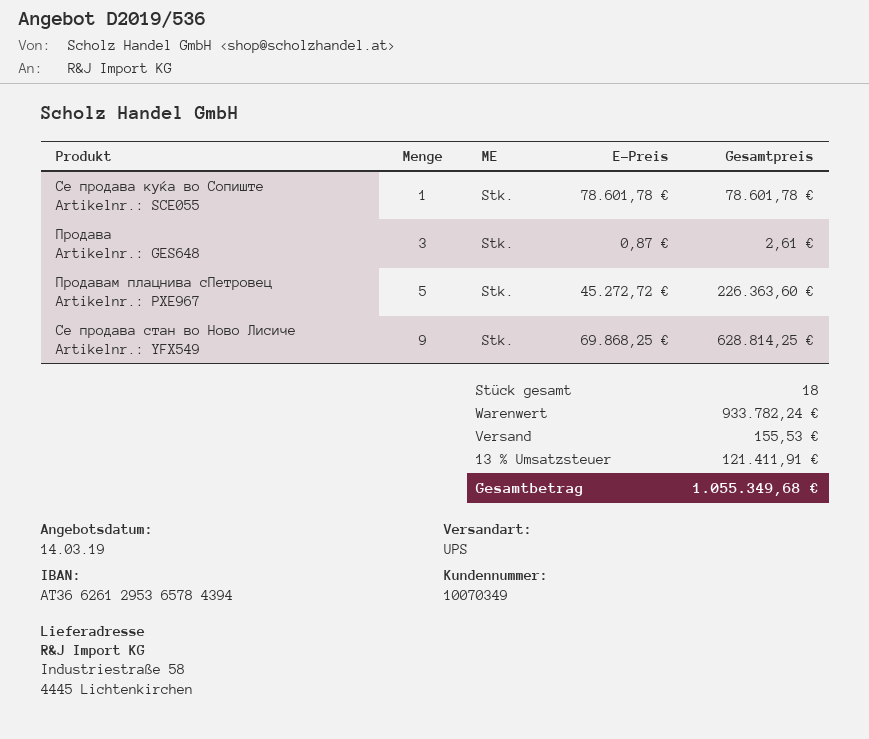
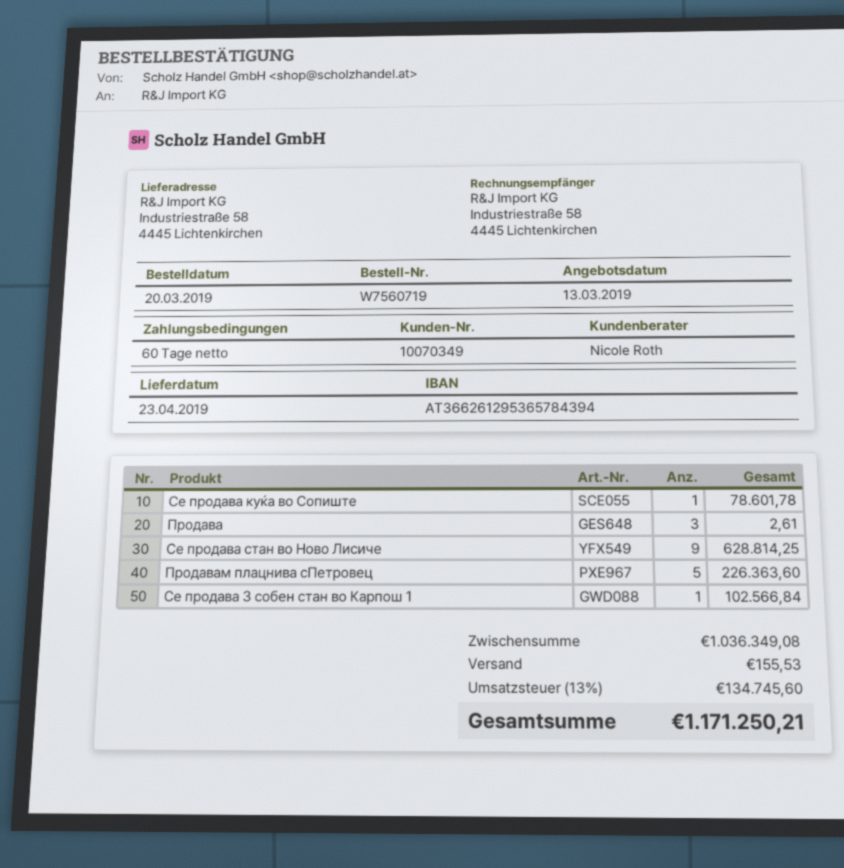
quote date: 2019-03-14 -> 2019-03-13
Се продава 3 собен стан во Карпош 1: none -> 1 for 102566.84
subtotal: 933782.24 -> 1036349.08
tax: 13% = 121411.91 -> 13% = 134745.60
total: 1055349.68 -> 1171250.21

